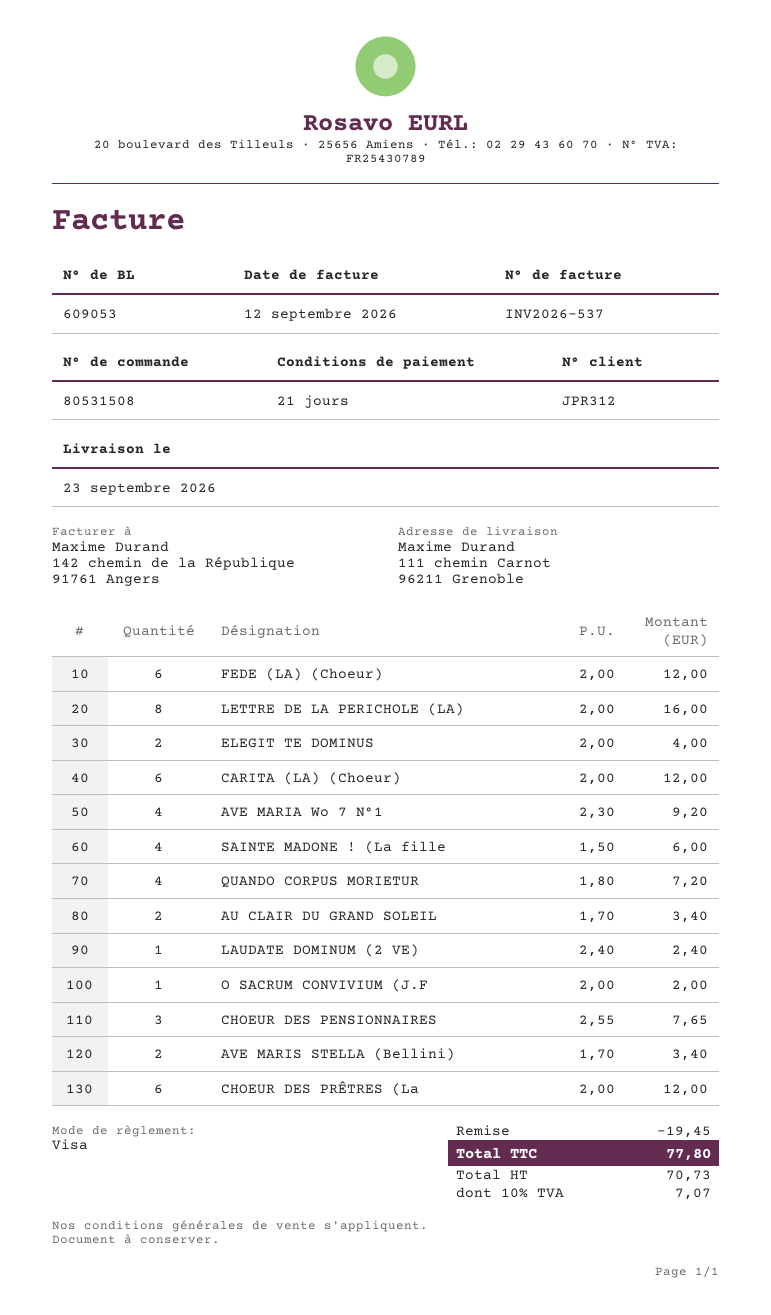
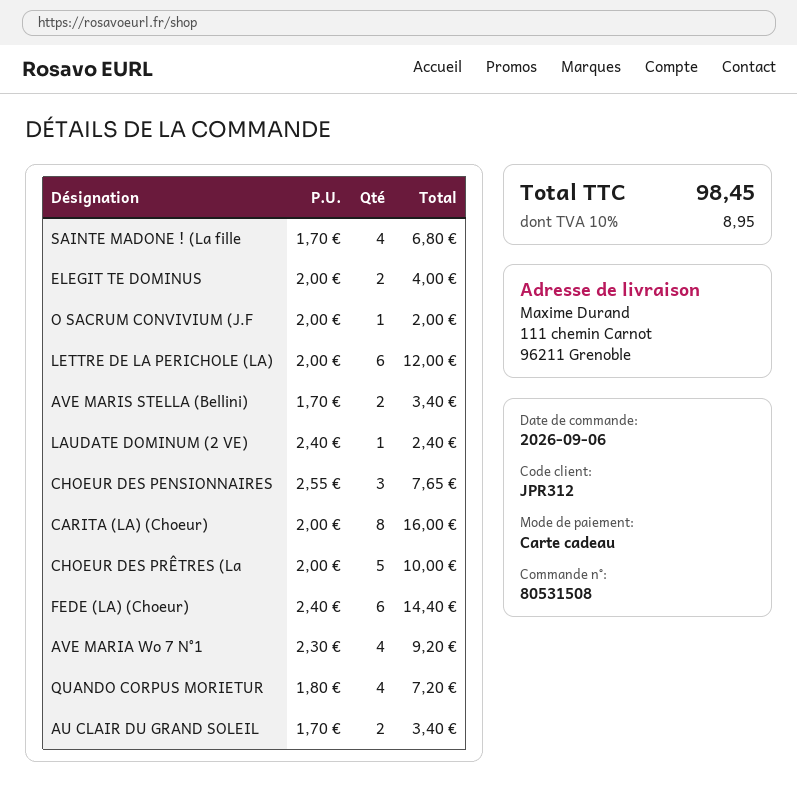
payment method: Visa -> gift card
FEDE (LA) (Choeur): 6 x 2.00 = 12.00 -> 6 x 2.40 = 14.40
LETTRE DE LA PERICHOLE (LA): 8 x 2.00 = 16.00 -> 6 x 2.00 = 12.00
CARITA (LA) (Choeur): 6 x 2.00 = 12.00 -> 8 x 2.00 = 16.00
SAINTE MADONE ! (La fille: 4 x 1.50 = 6.00 -> 4 x 1.70 = 6.80
CHOEUR DES PRÊTRES (La: 6 x 2.00 = 12.00 -> 5 x 2.00 = 10.00
discount: 19.45 -> none
tax: 10% = 7.07 -> 10% = 8.95
total: 77.80 -> 98.45

